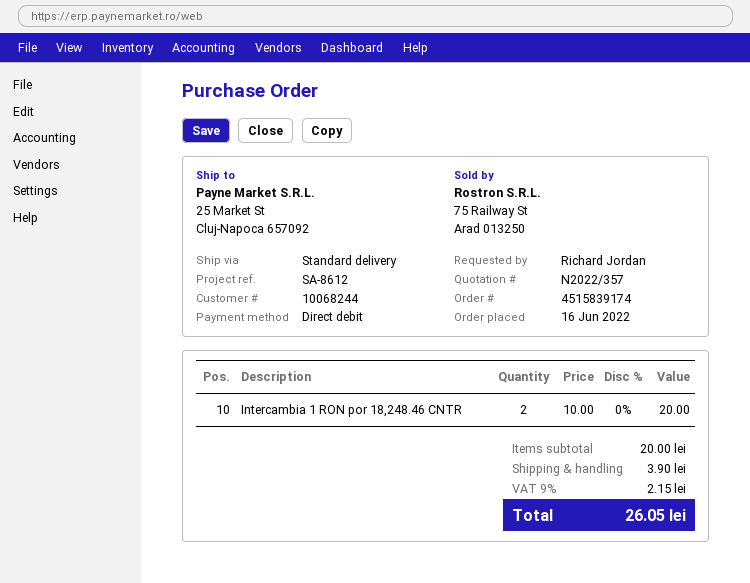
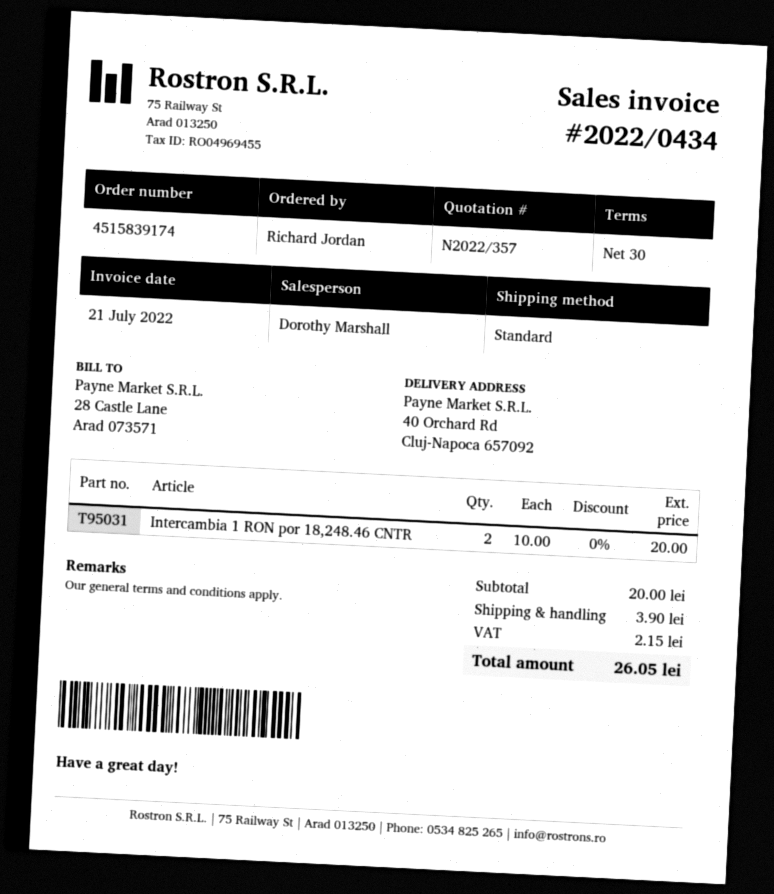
ship to: 25 Market St, Cluj-Napoca 657092 -> 40 Orchard Rd, Cluj-Napoca 657092

